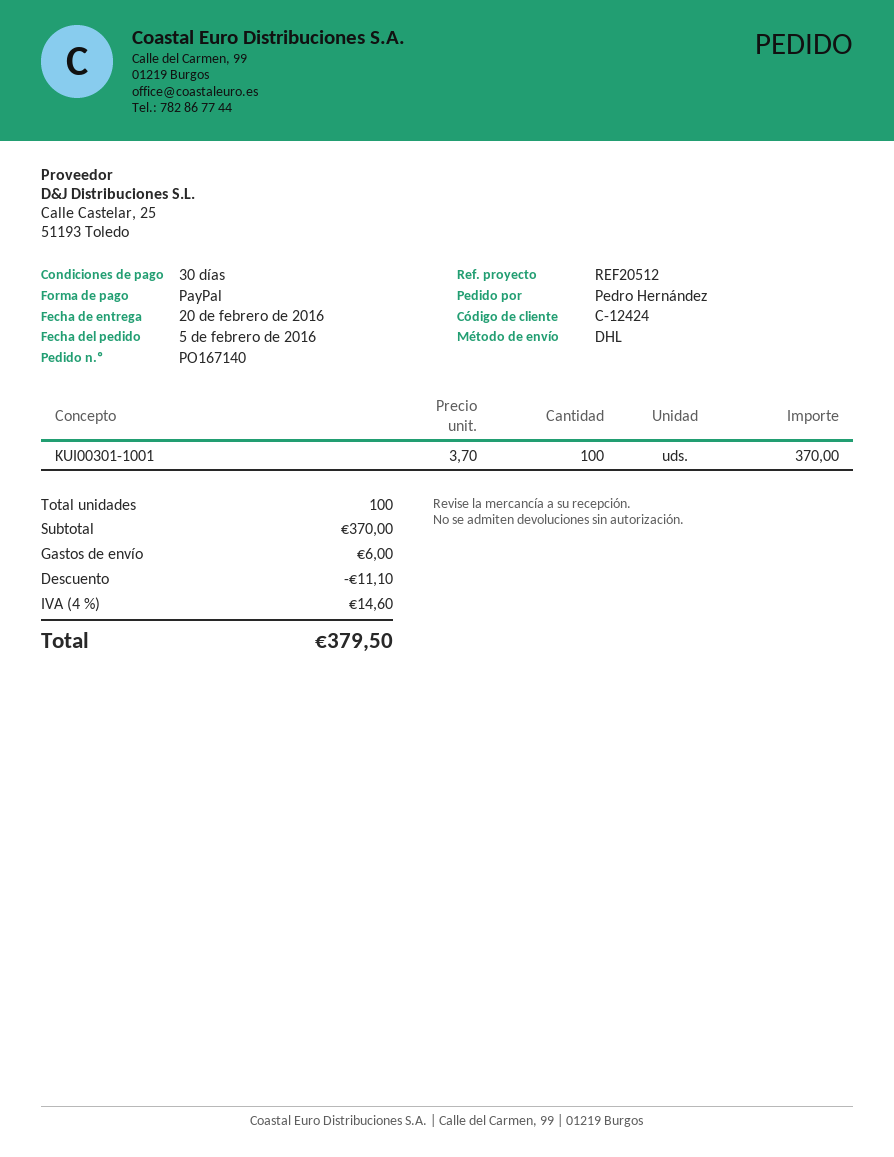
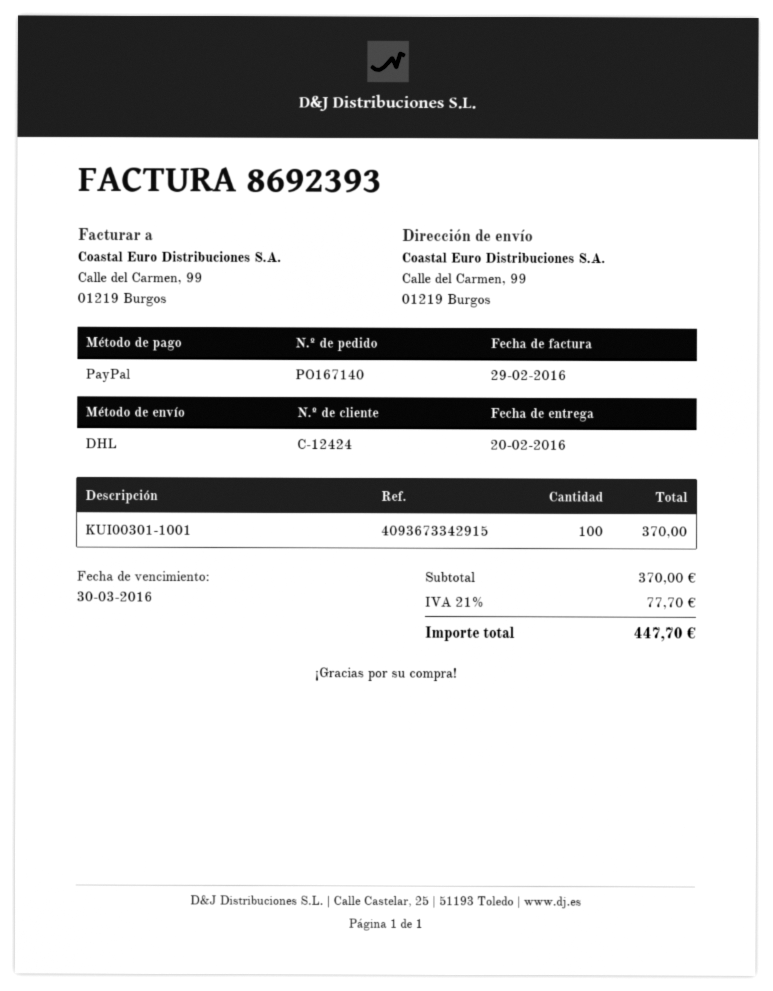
discount: 11.10 -> none
shipping: 6.00 -> none
tax: 4% = 14.60 -> 21% = 77.70
total: 379.50 -> 447.70

